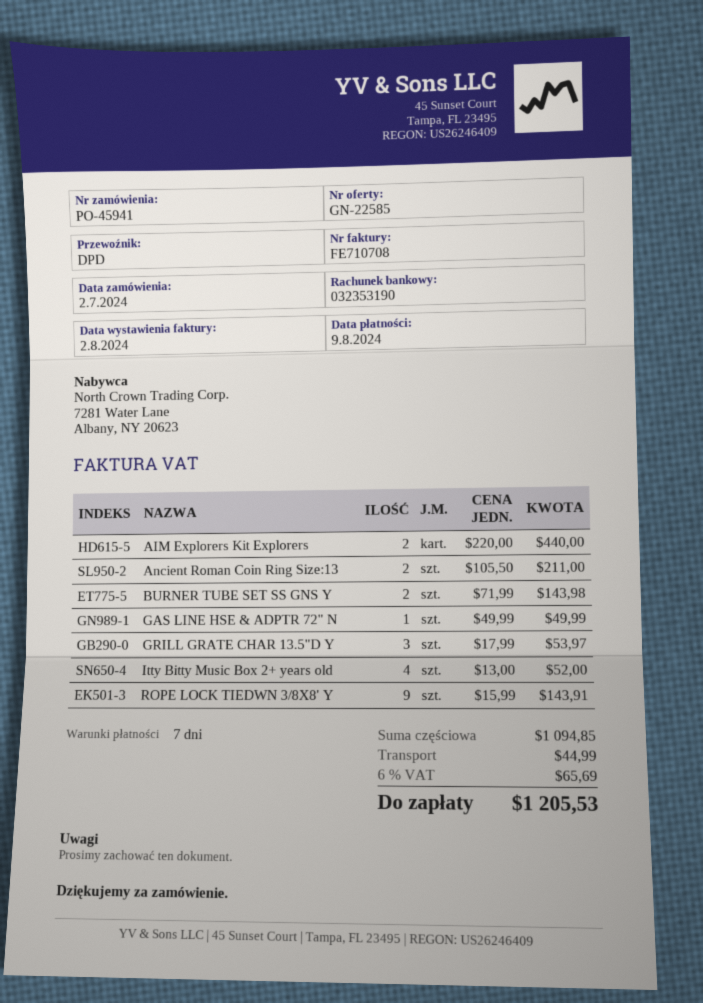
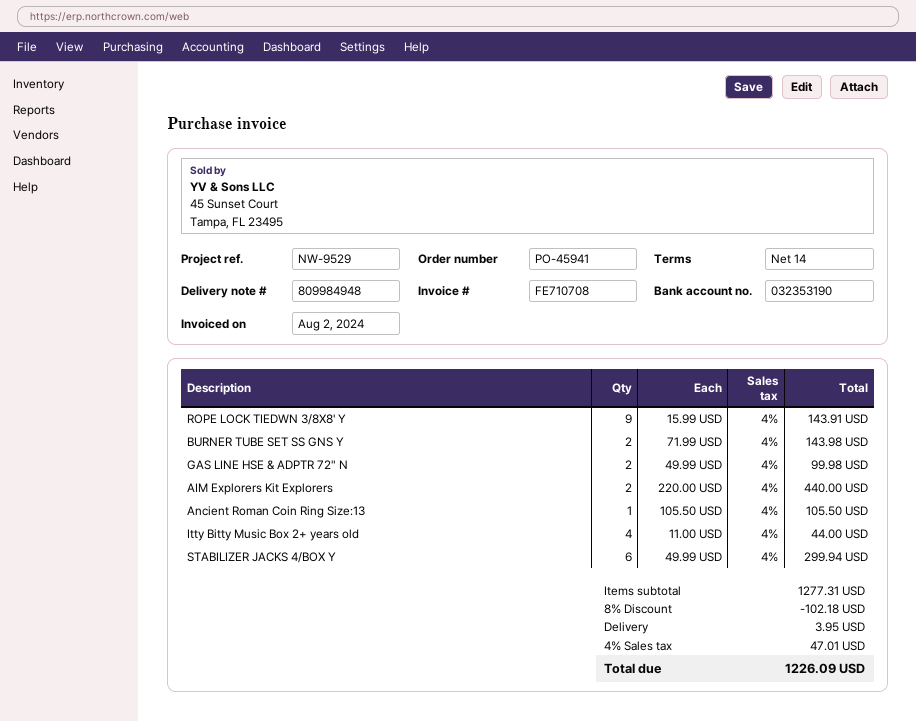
payment terms: 7 days -> 14 days
Ancient Roman Coin Ring Size:13: 2 x 105.50 = 211.00 -> 1 x 105.50 = 105.50
GAS LINE HSE & ADPTR 72" N: 1 x 49.99 = 49.99 -> 2 x 49.99 = 99.98
GRILL GRATE CHAR 13.5"D Y: 3 x 17.99 = 53.97 -> none
Itty Bitty Music Box 2+ years old: 4 x 13.00 = 52.00 -> 4 x 11.00 = 44.00
STABILIZER JACKS 4/BOX Y: none -> 6 x 49.99 = 299.94
subtotal: 1094.85 -> 1277.31
discount: none -> 8% = 102.18
shipping: 44.99 -> 3.95
tax: 6% = 65.69 -> 4% = 47.01
total: 1205.53 -> 1226.09

